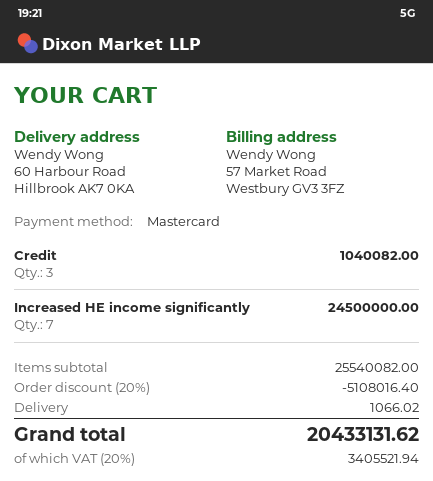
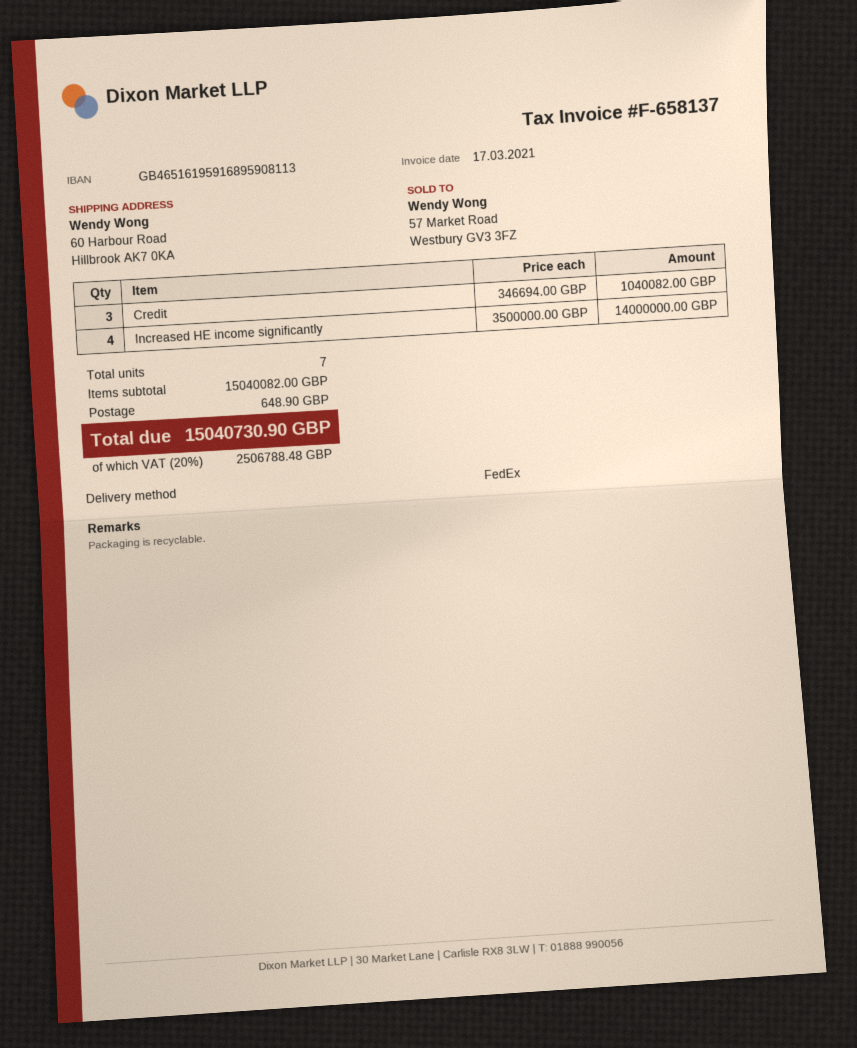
Increased HE income significantly: 7 for 24500000.00 -> 4 for 14000000.00
subtotal: 25540082.00 -> 15040082.00
discount: 20% = 5108016.40 -> none
shipping: 1066.02 -> 648.90
tax: 20% = 3405521.94 -> 20% = 2506788.48
total: 20433131.62 -> 15040730.90

